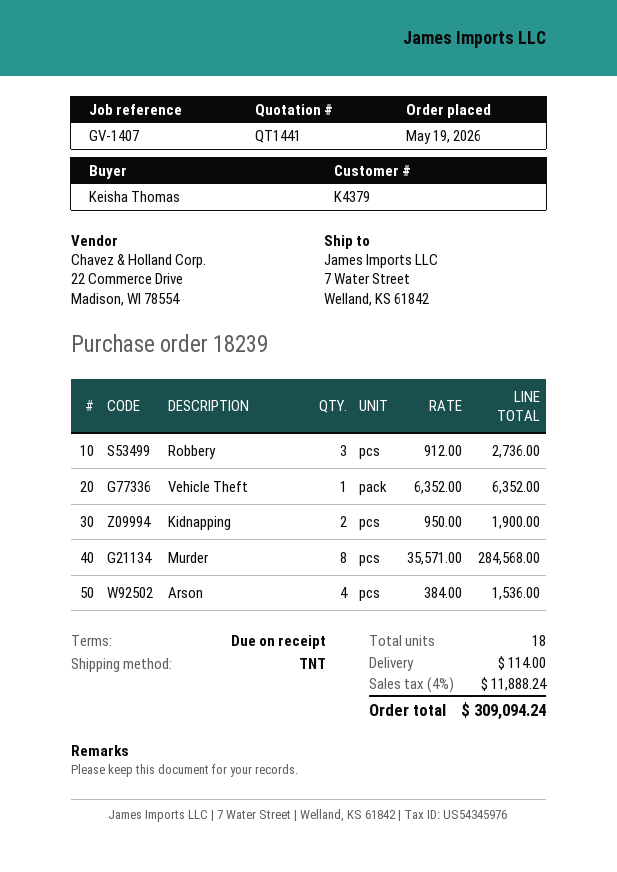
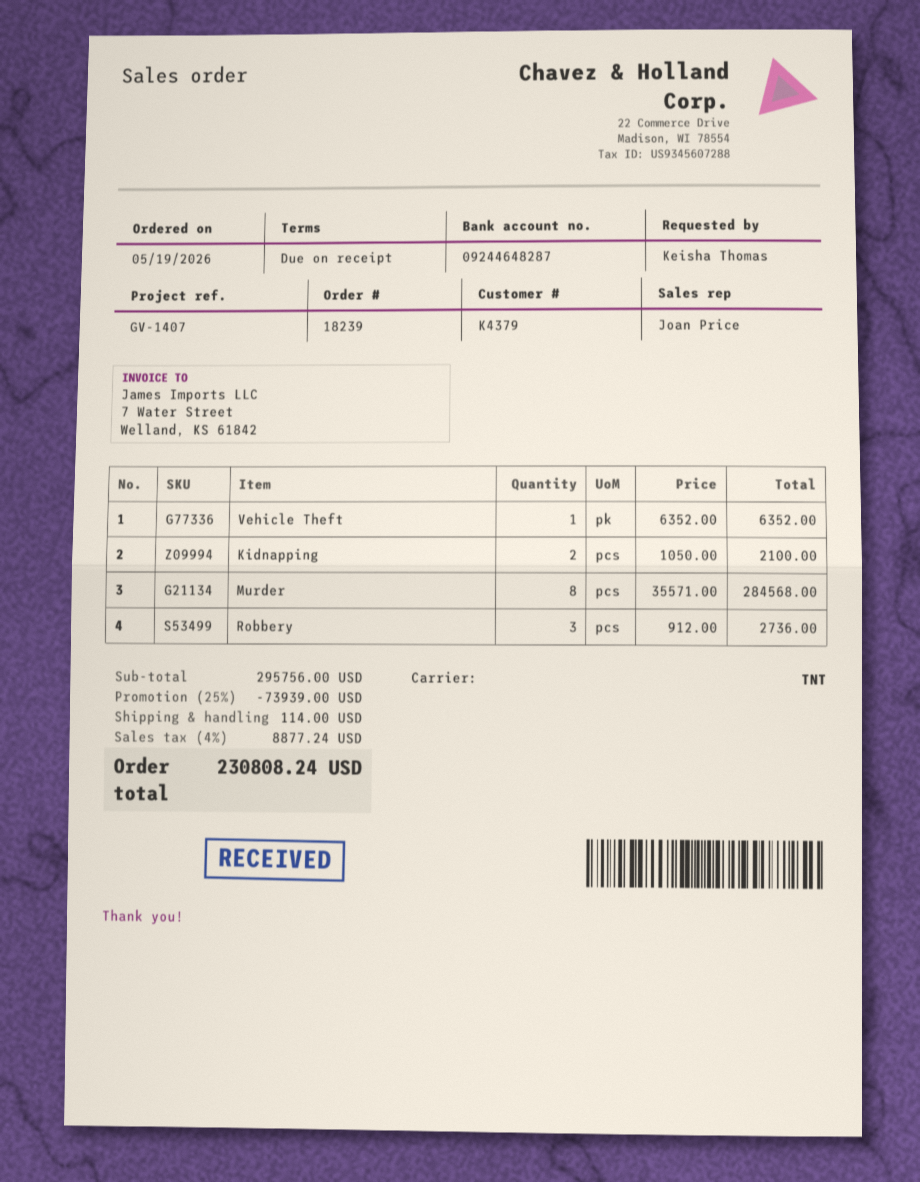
Kidnapping: 2 x 950.00 = 1900.00 -> 2 x 1050.00 = 2100.00
Arson: 4 x 384.00 = 1536.00 -> none
discount: none -> 25% = 73939.00
tax: 4% = 11888.24 -> 4% = 8877.24
total: 309094.24 -> 230808.24

